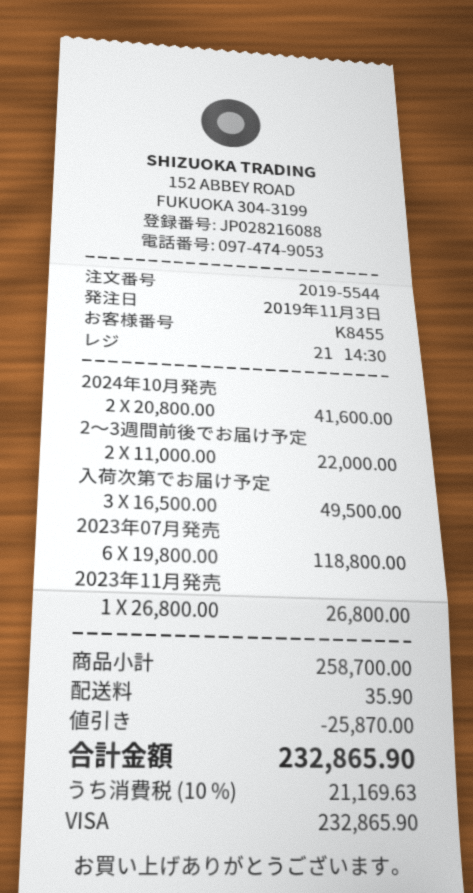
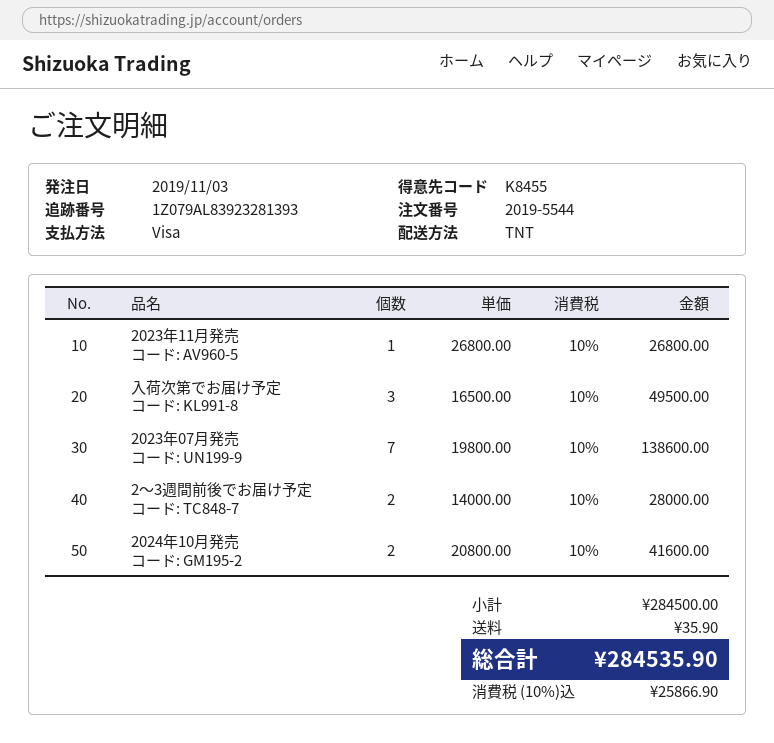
2〜3週間前後でお届け予定: 2 x 11000.00 = 22000.00 -> 2 x 14000.00 = 28000.00
2023年07月発売: 6 x 19800.00 = 118800.00 -> 7 x 19800.00 = 138600.00
subtotal: 258700.00 -> 284500.00
discount: 25870.00 -> none
tax: 10% = 21169.63 -> 10% = 25866.90
total: 232865.90 -> 284535.90

